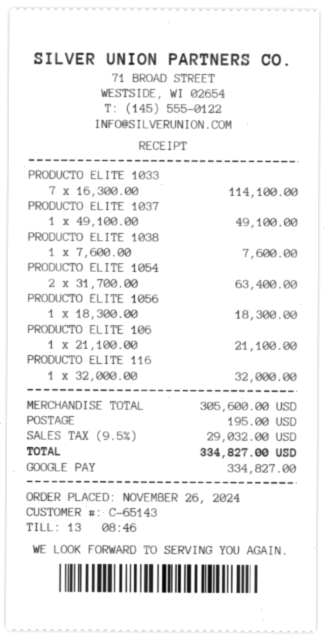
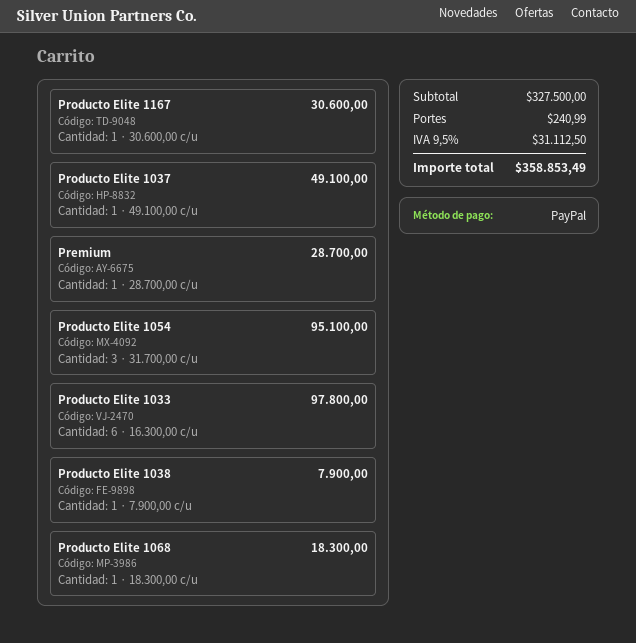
payment method: Google Pay -> PayPal
PRODUCTO ELITE 1033: 7 x 16300.00 = 114100.00 -> 6 x 16300.00 = 97800.00
PRODUCTO ELITE 1038: 1 x 7600.00 = 7600.00 -> 1 x 7900.00 = 7900.00
PRODUCTO ELITE 1054: 2 x 31700.00 = 63400.00 -> 3 x 31700.00 = 95100.00
PRODUCTO ELITE 1056: 1 x 18300.00 = 18300.00 -> none
PRODUCTO ELITE 106: 1 x 21100.00 = 21100.00 -> 1 x 18300.00 = 18300.00
PRODUCTO ELITE 116: 1 x 32000.00 = 32000.00 -> 1 x 30600.00 = 30600.00
Premium: none -> 1 x 28700.00 = 28700.00
subtotal: 305600.00 -> 327500.00
shipping: 195.00 -> 240.99
tax: 9.5% = 29032.00 -> 9.5% = 31112.50
total: 334827.00 -> 358853.49

